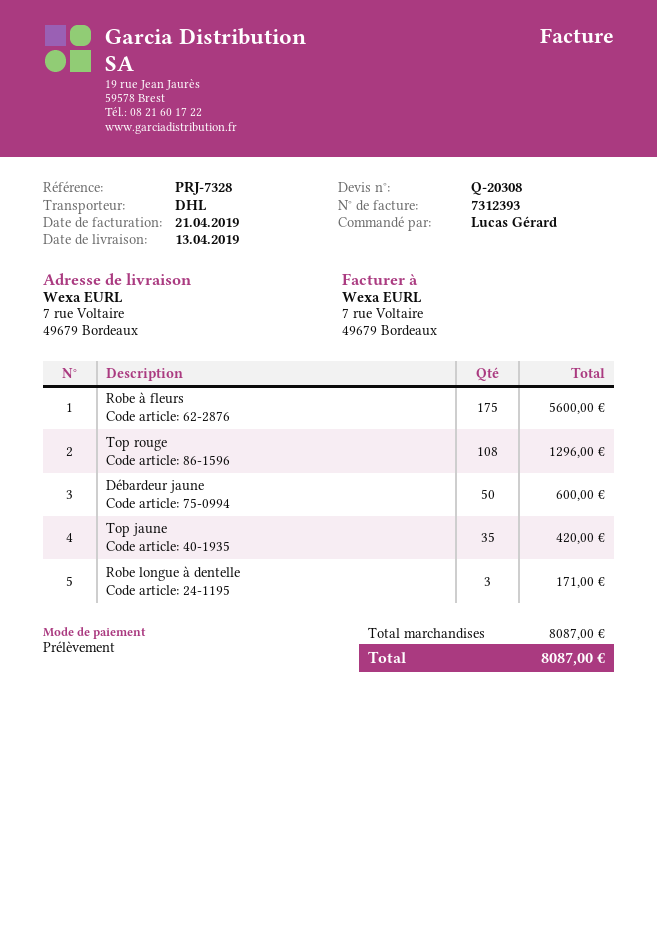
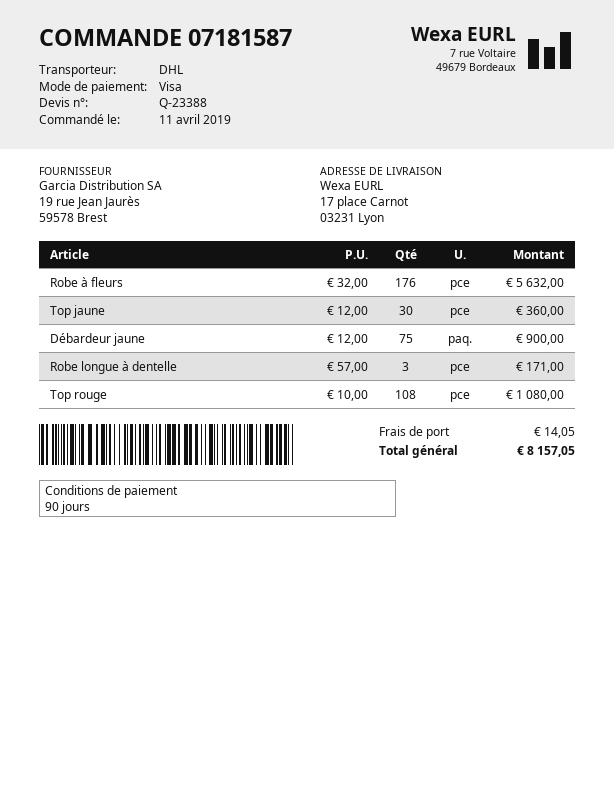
quote number: Q-20308 -> Q-23388
payment method: direct debit -> Visa
ship to: 7 rue Voltaire, 49679 Bordeaux -> 17 place Carnot, 03231 Lyon
Robe à fleurs: 175 for 5600.00 -> 176 for 5632.00
Top rouge: 108 for 1296.00 -> 108 for 1080.00
Débardeur jaune: 50 for 600.00 -> 75 for 900.00
Top jaune: 35 for 420.00 -> 30 for 360.00
shipping: none -> 14.05
total: 8087.00 -> 8157.05

